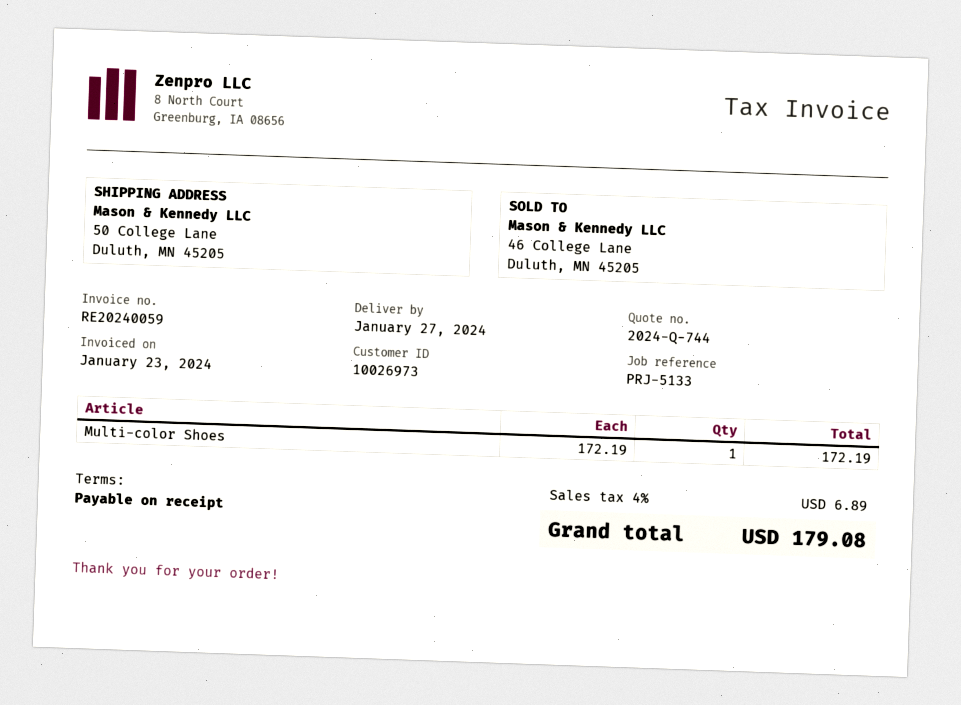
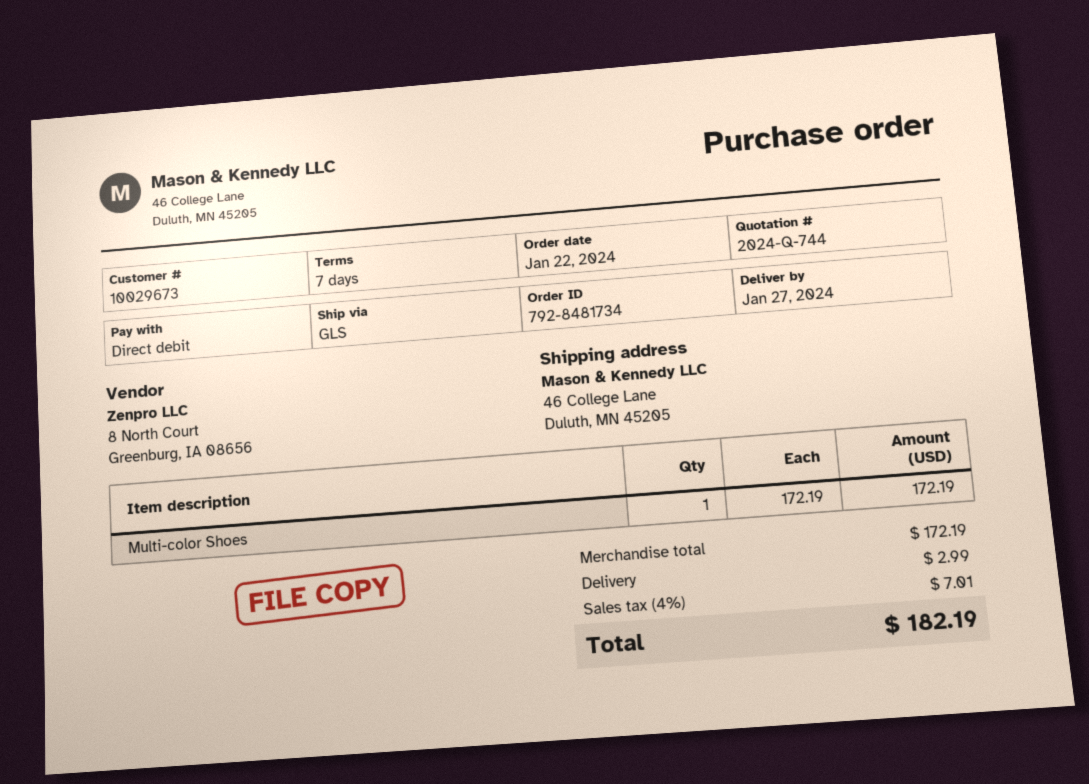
payment terms: on receipt -> 7 days
customer number: 10026973 -> 10029673
ship to: 50 College Lane, Duluth, MN 45205 -> 46 College Lane, Duluth, MN 45205
shipping: none -> 2.99
tax: 4% = 6.89 -> 4% = 7.01
total: 179.08 -> 182.19

